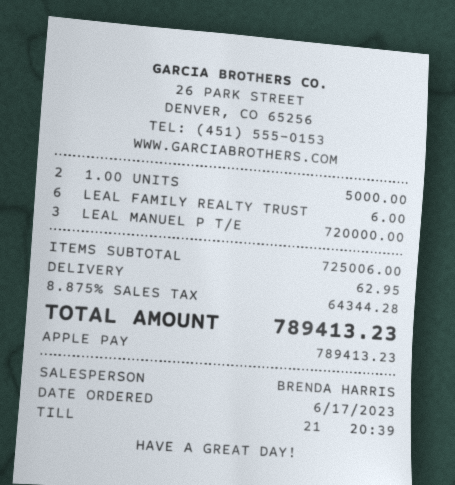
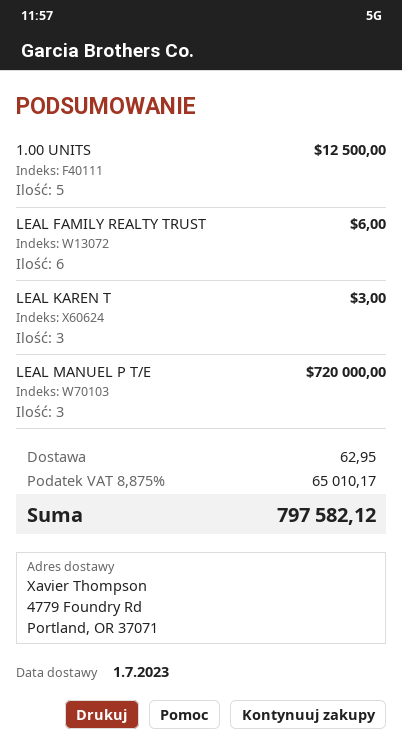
1.00 UNITS: 2 for 5000.00 -> 5 for 12500.00
LEAL KAREN T: none -> 3 for 3.00
tax: 8.875% = 64344.28 -> 8.875% = 65010.17
total: 789413.23 -> 797582.12

